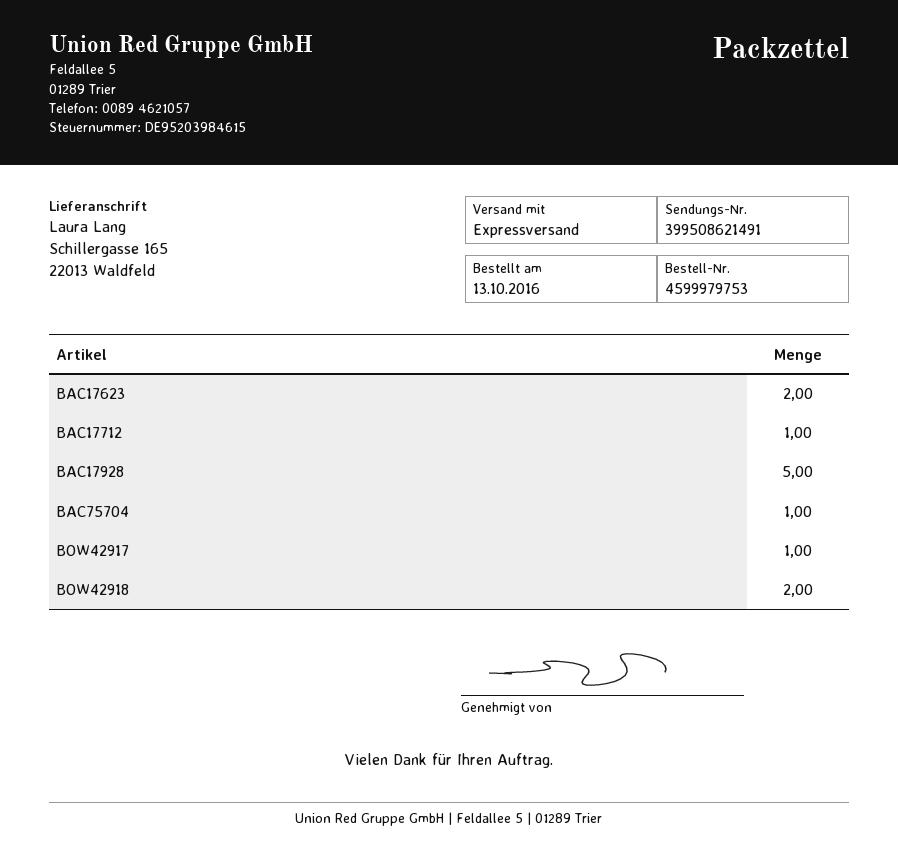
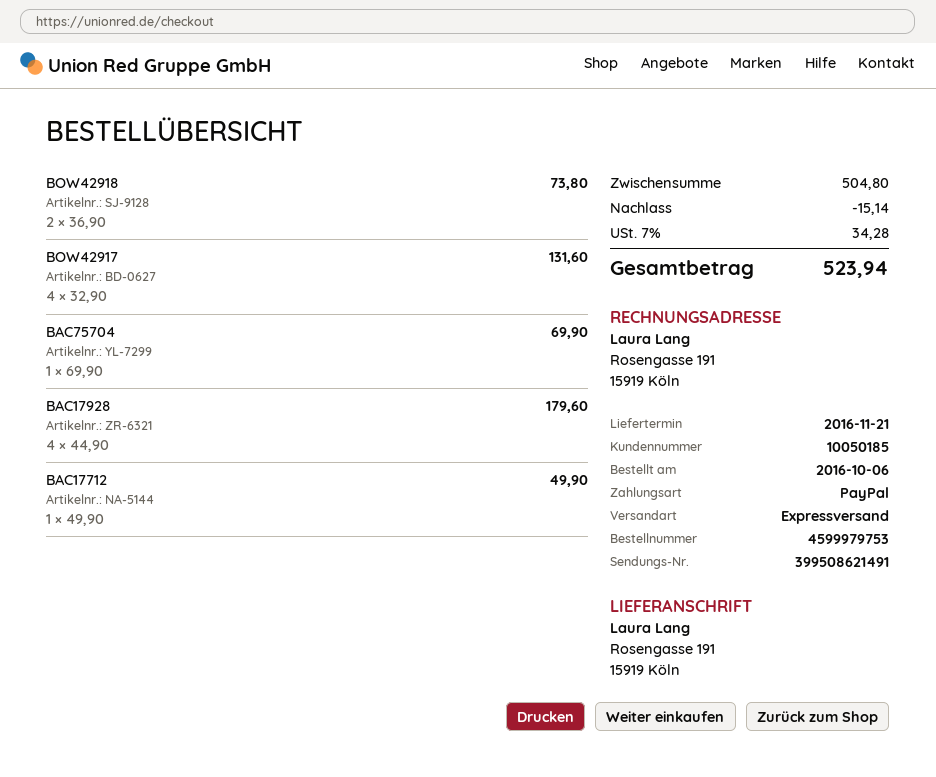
order date: 2016-10-13 -> 2016-10-06
ship to: Schillergasse 165, 22013 Waldfeld -> Rosengasse 191, 15919 Köln
BAC17623: 2 -> none
BAC17928: 5 -> 4
BOW42917: 1 -> 4

